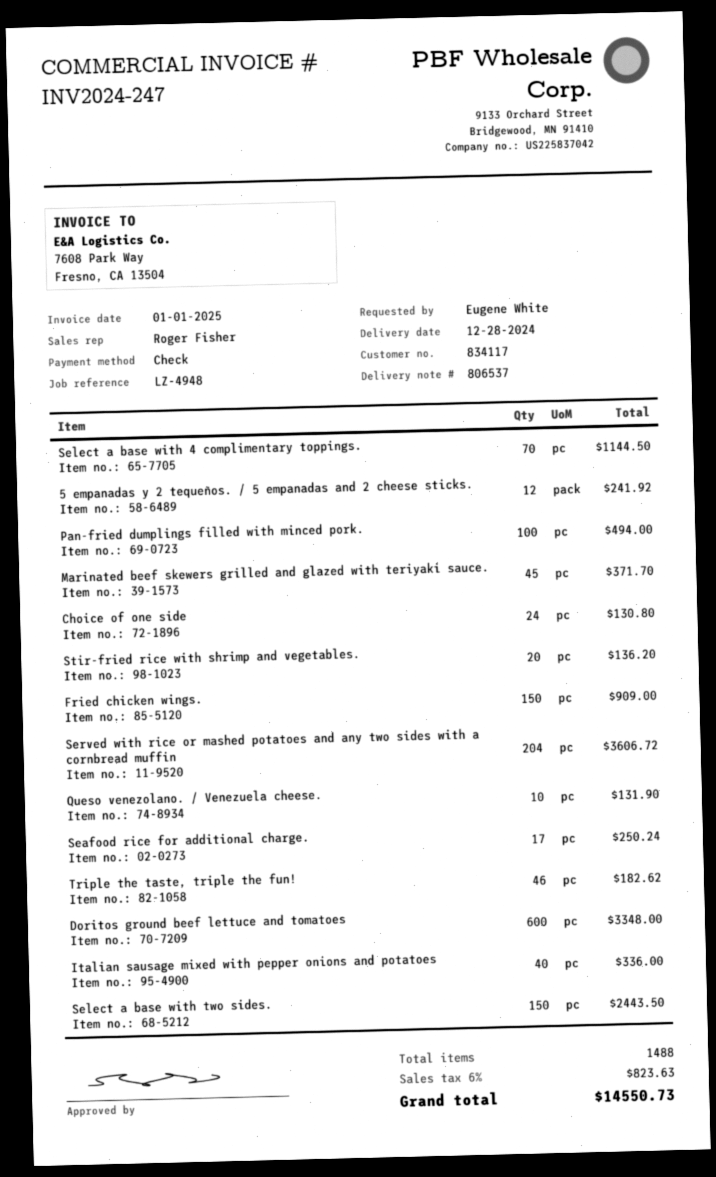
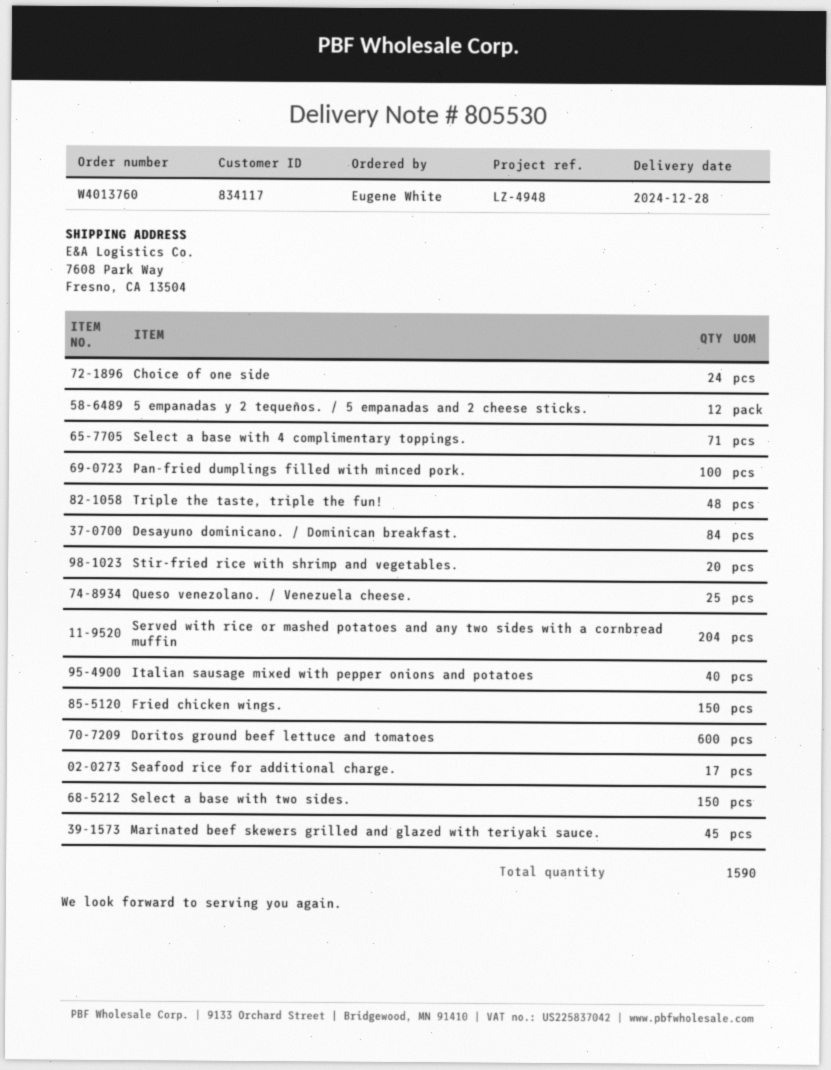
delivery note number: 806537 -> 805530
Select a base with 4 complimentary toppings.: 70 -> 71
Queso venezolano. / Venezuela cheese.: 10 -> 25
Triple the taste, triple the fun!: 46 -> 48
Desayuno dominicano. / Dominican breakfast.: none -> 84
total quantity: 1488 -> 1590

